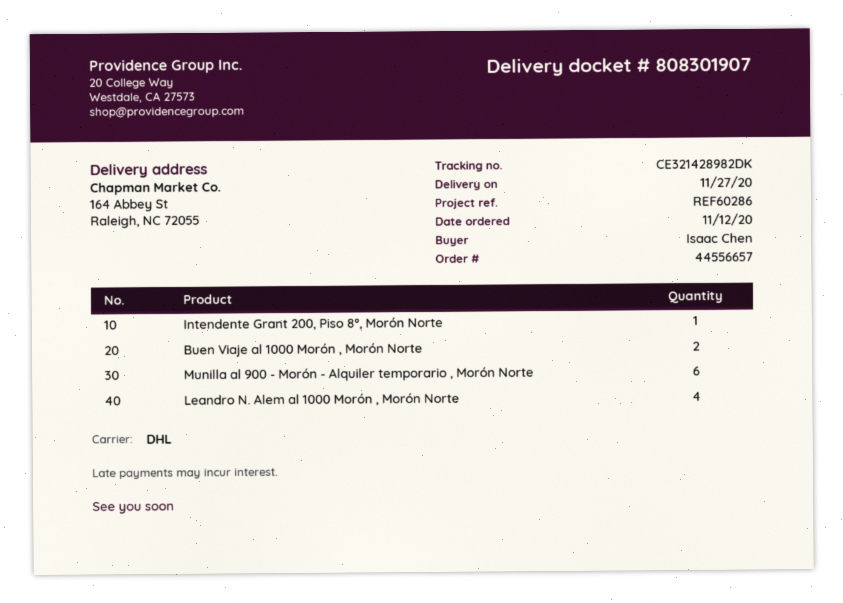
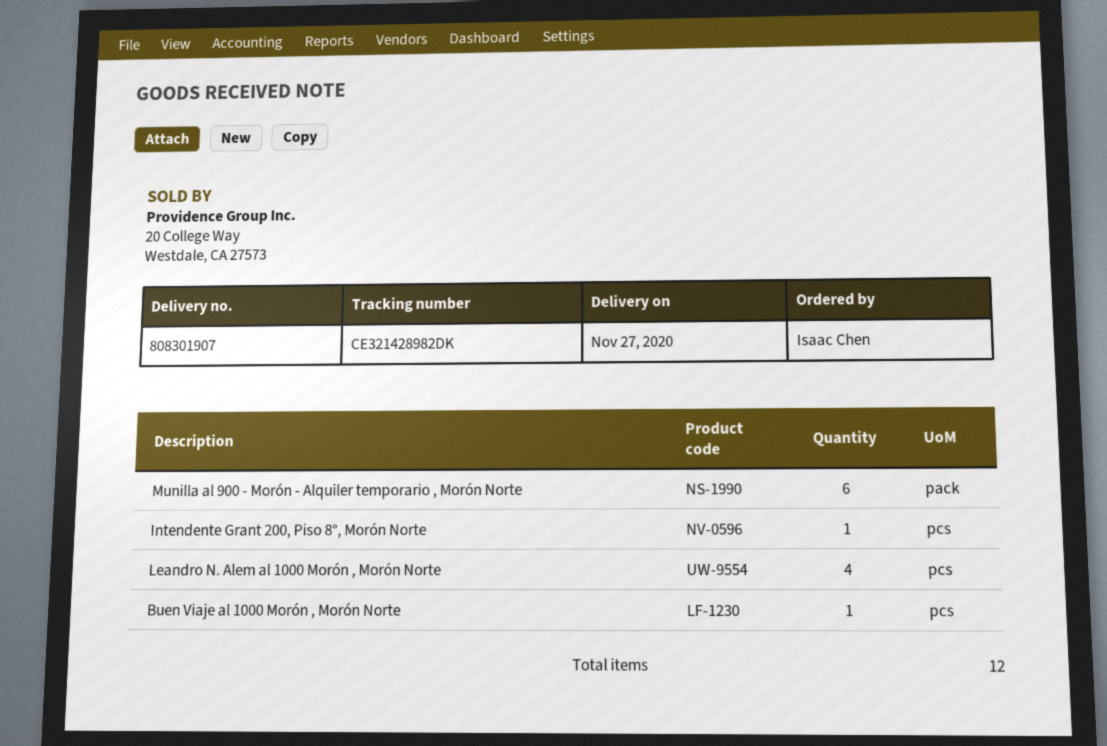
Buen Viaje al 1000 Morón , Morón Norte: 2 -> 1

